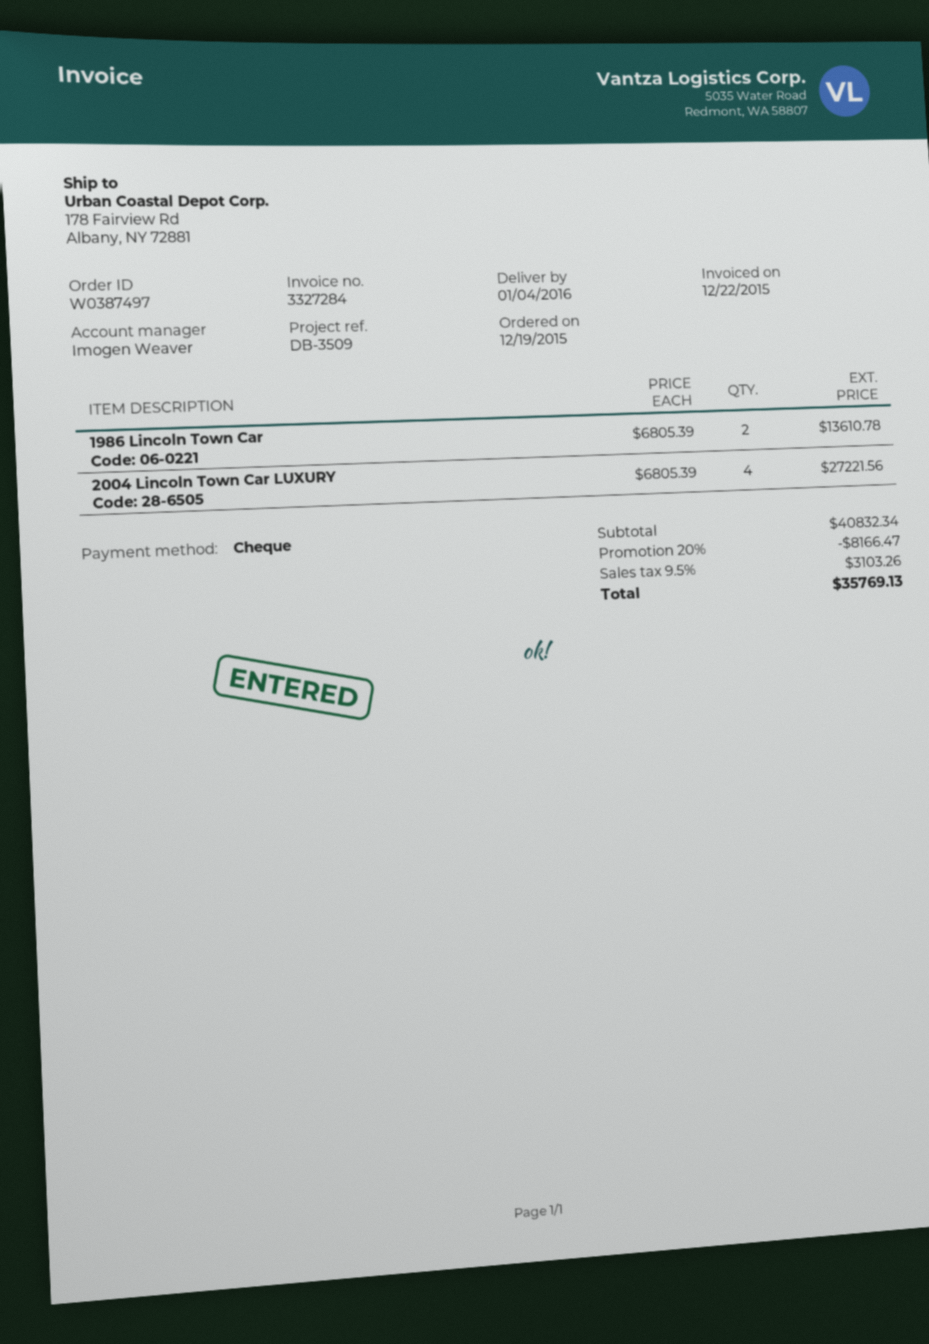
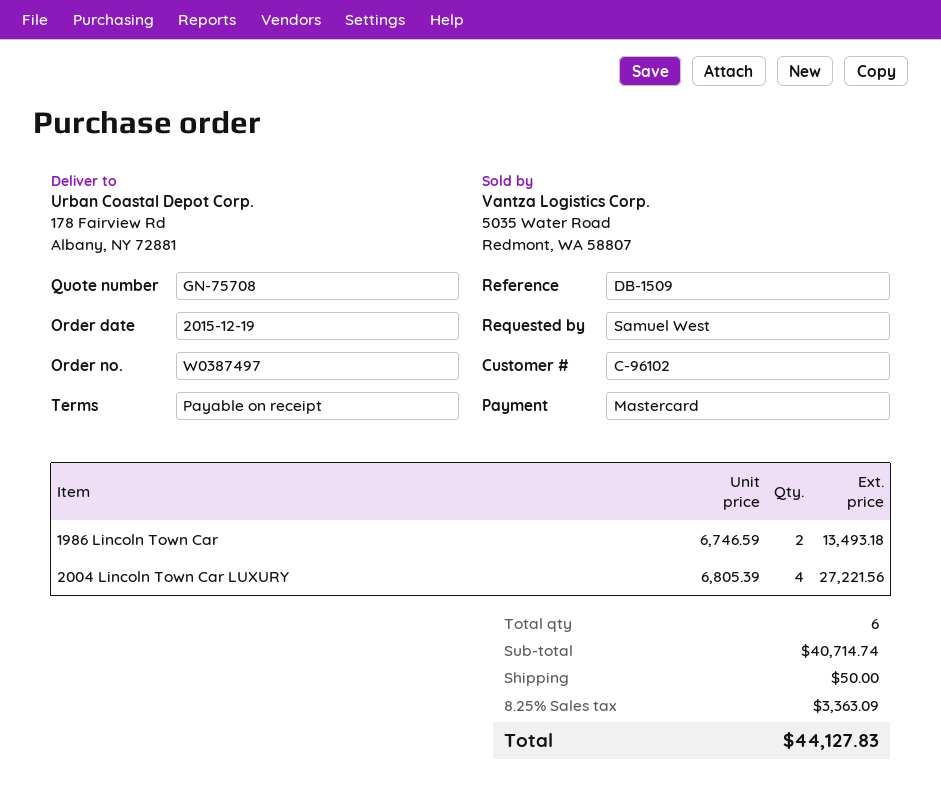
reference: DB-3509 -> DB-1509
payment method: cheque -> Mastercard
1986 Lincoln Town Car: 2 x 6805.39 = 13610.78 -> 2 x 6746.59 = 13493.18
subtotal: 40832.34 -> 40714.74
discount: 20% = 8166.47 -> none
shipping: none -> 50.00
tax: 9.5% = 3103.26 -> 8.25% = 3363.09
total: 35769.13 -> 44127.83

